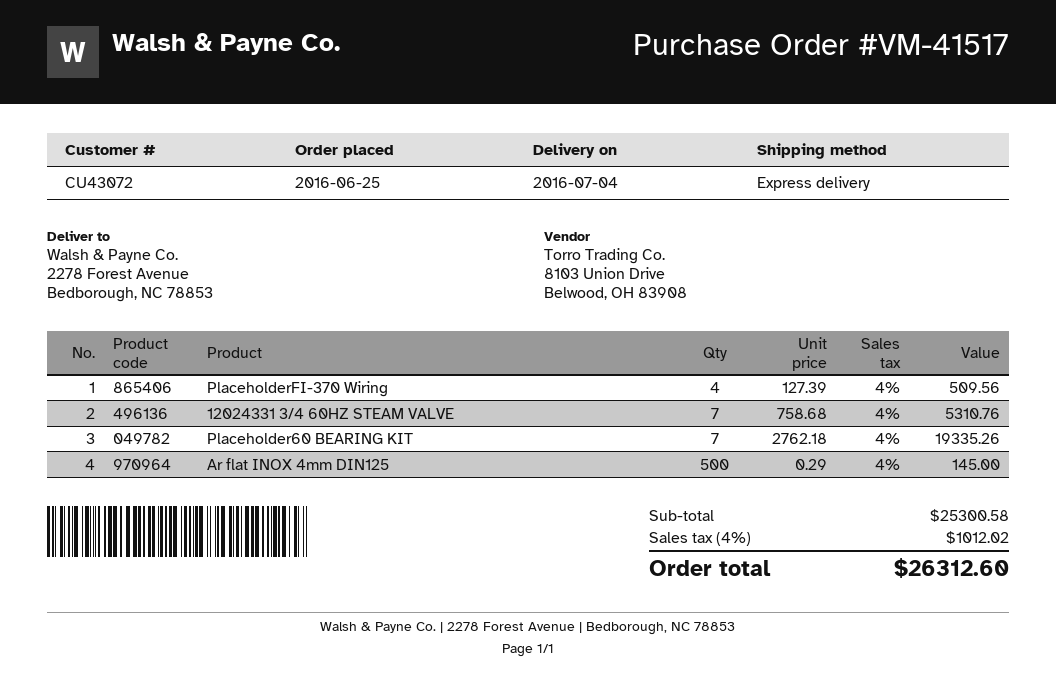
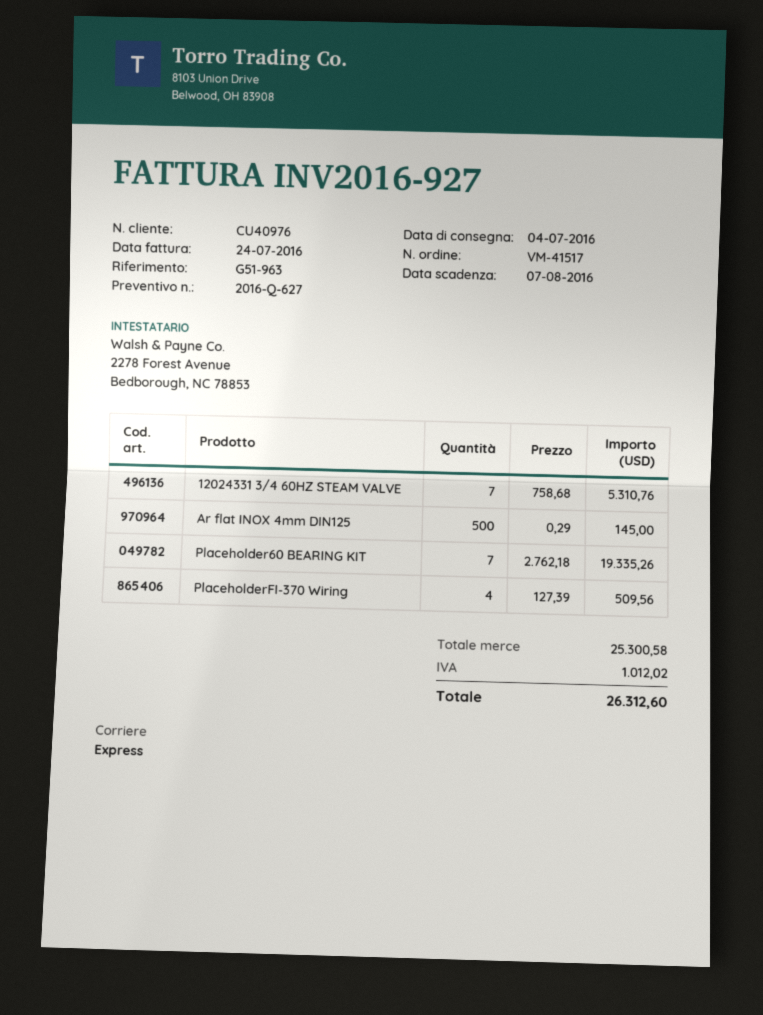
customer number: CU43072 -> CU40976

